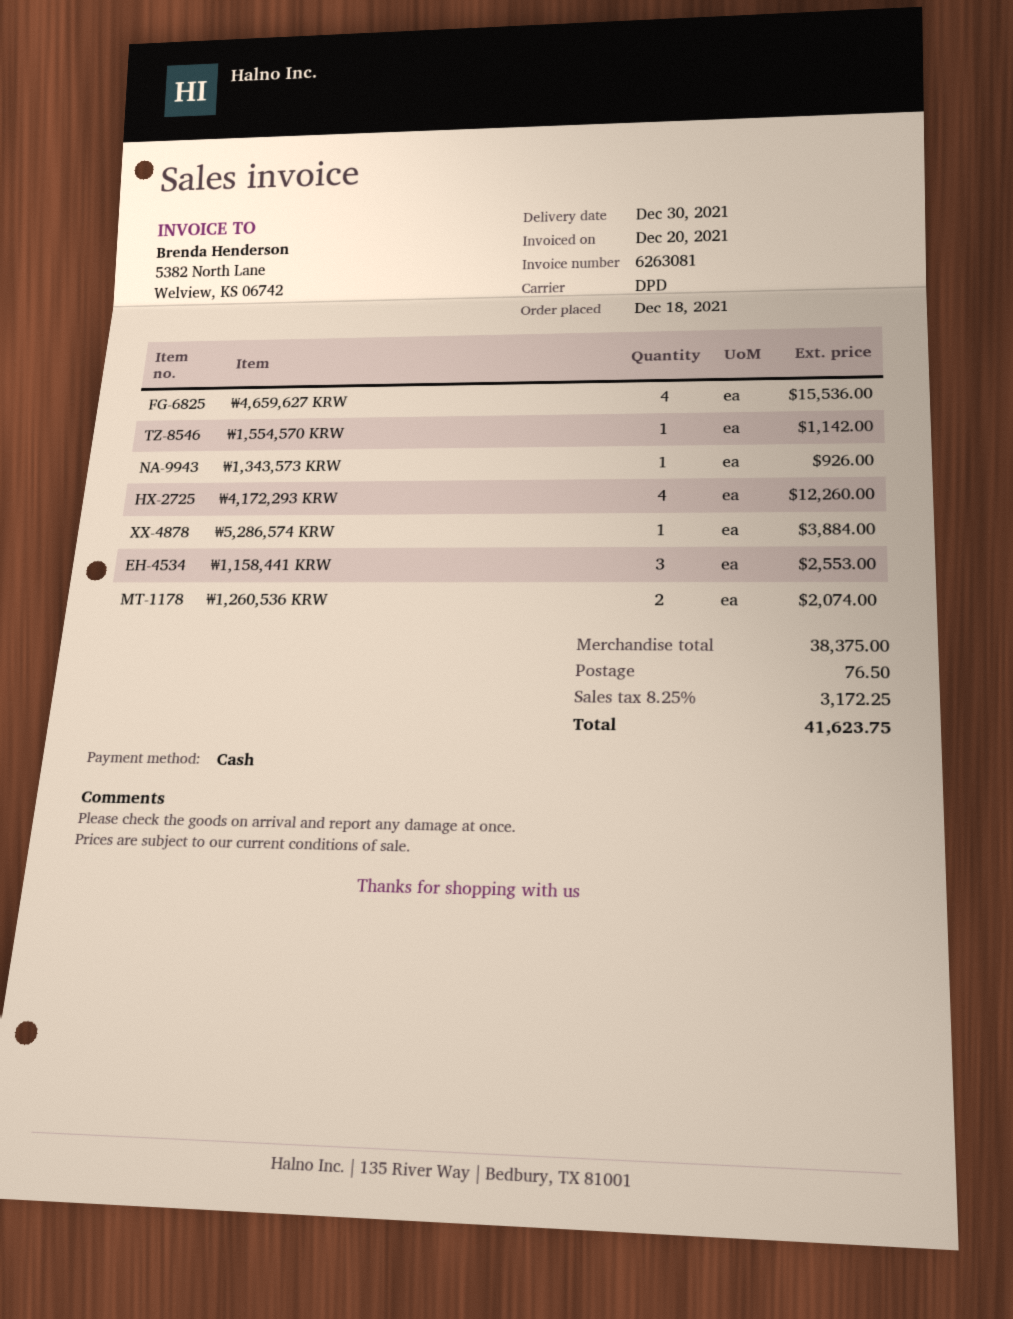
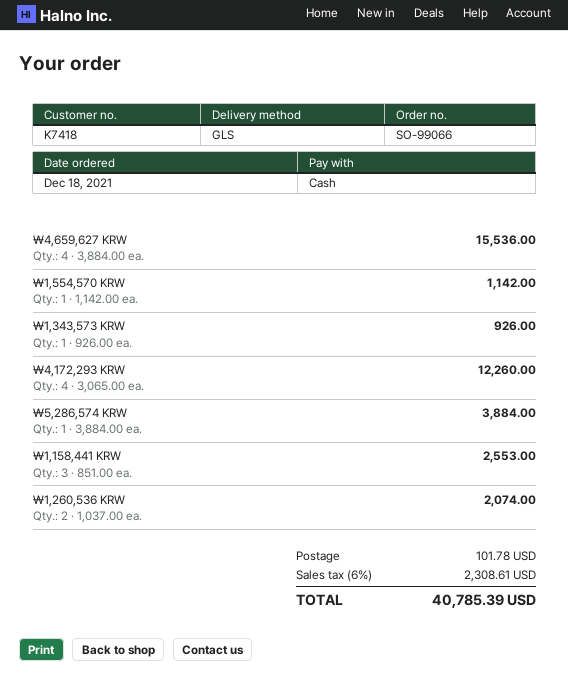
shipping method: DPD -> GLS
shipping: 76.50 -> 101.78
tax: 8.25% = 3172.25 -> 6% = 2308.61
total: 41623.75 -> 40785.39

